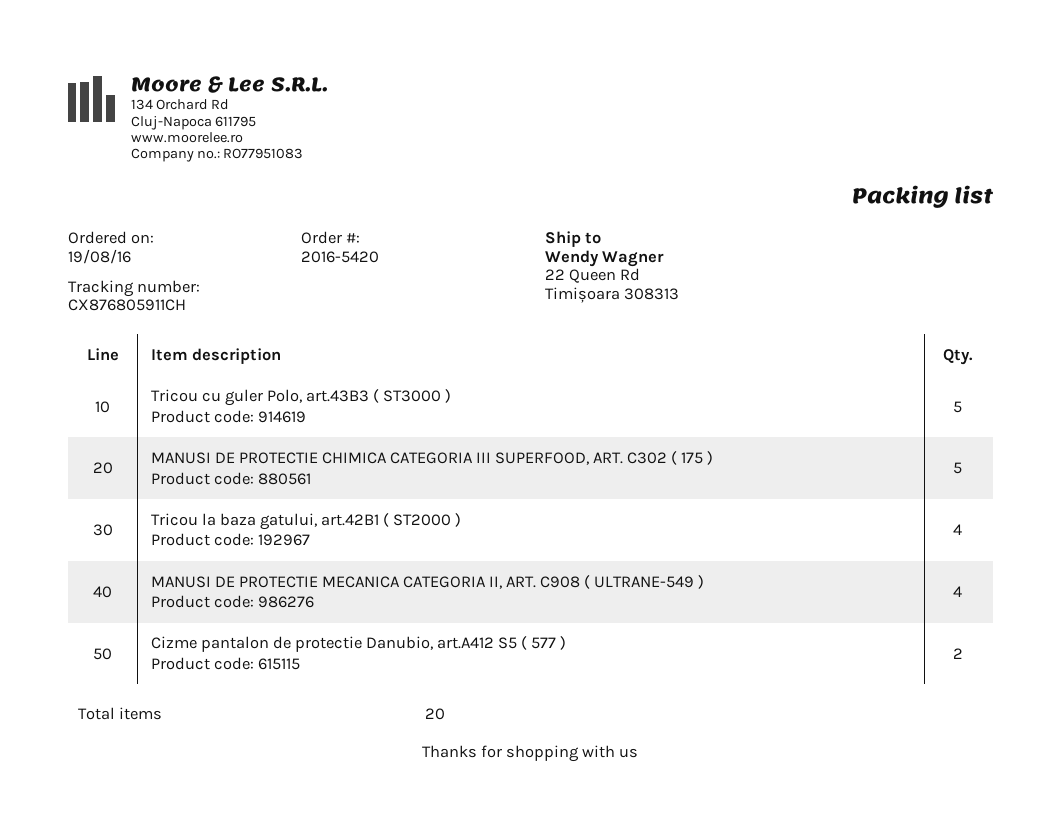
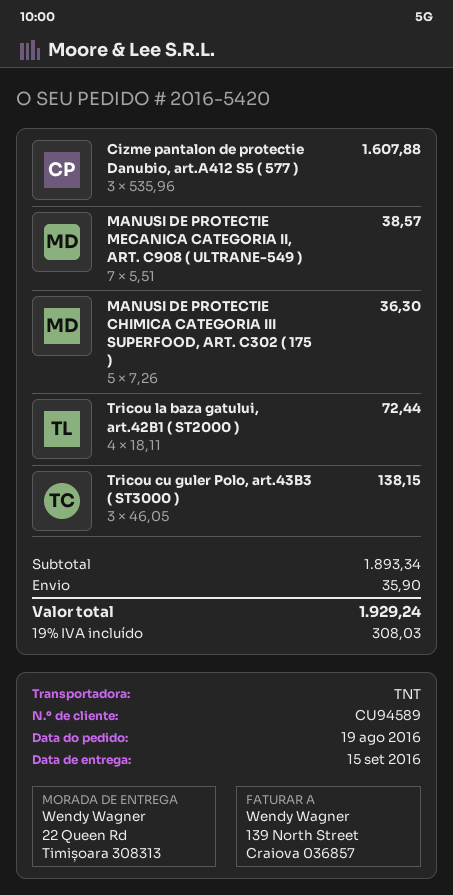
Tricou cu guler Polo, art.43B3 ( ST3000 ): 5 -> 3
MANUSI DE PROTECTIE MECANICA CATEGORIA II, ART. C908 ( ULTRANE-549 ): 4 -> 7
Cizme pantalon de protectie Danubio, art.A412 S5 ( 577 ): 2 -> 3

